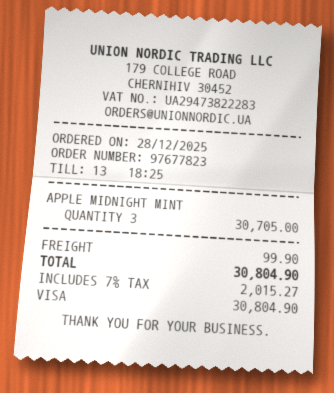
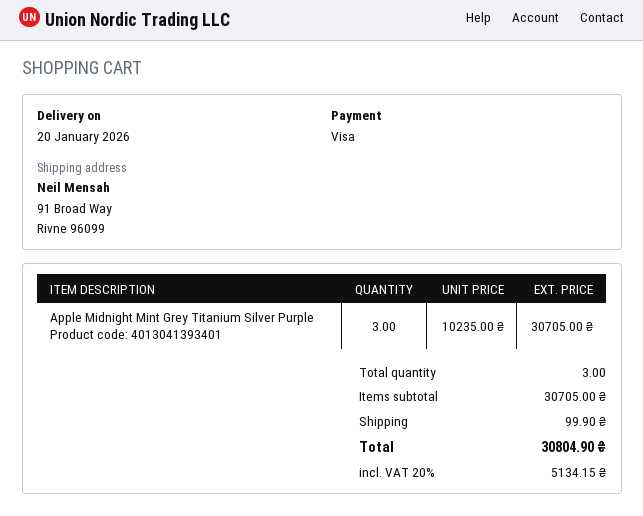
tax: 7% = 2015.27 -> 20% = 5134.15

